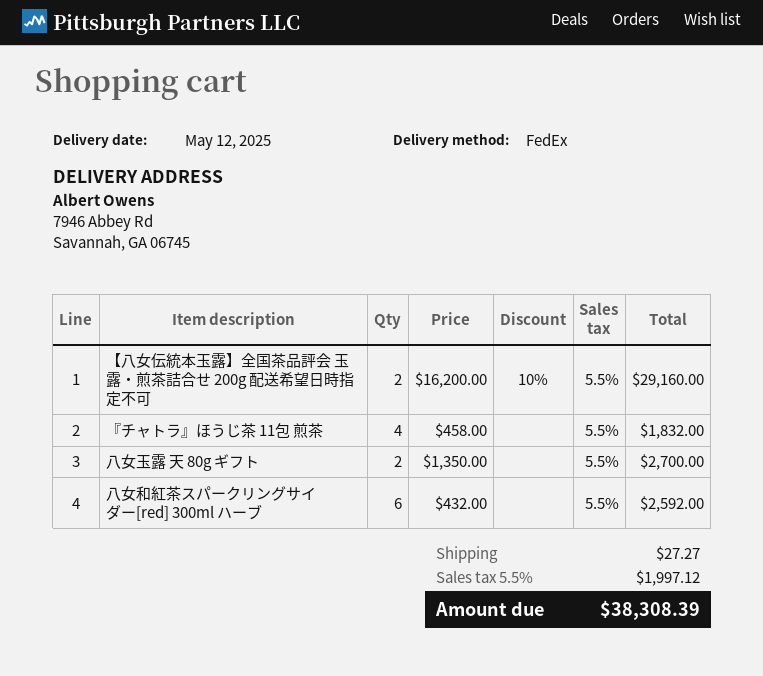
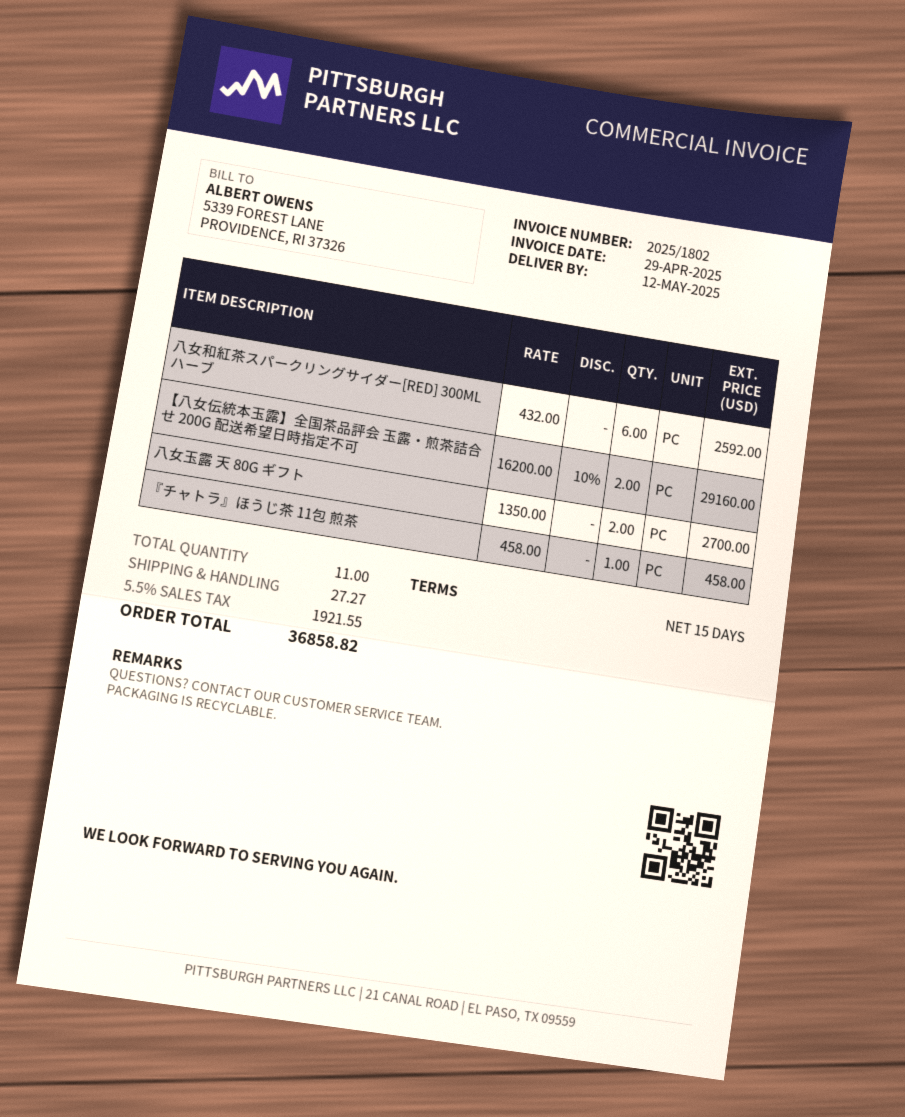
『チャトラ』ほうじ茶 11包 煎茶: 4 x 458.00 = 1832.00 -> 1 x 458.00 = 458.00
tax: 5.5% = 1997.12 -> 5.5% = 1921.55
total: 38308.39 -> 36858.82

